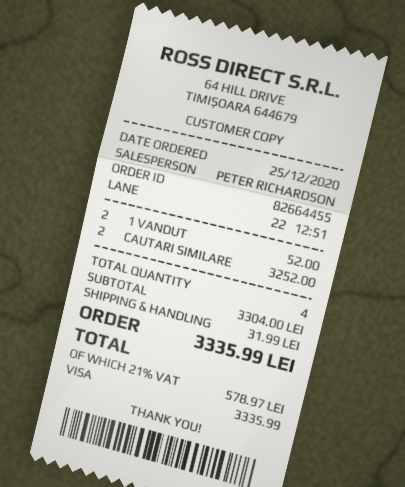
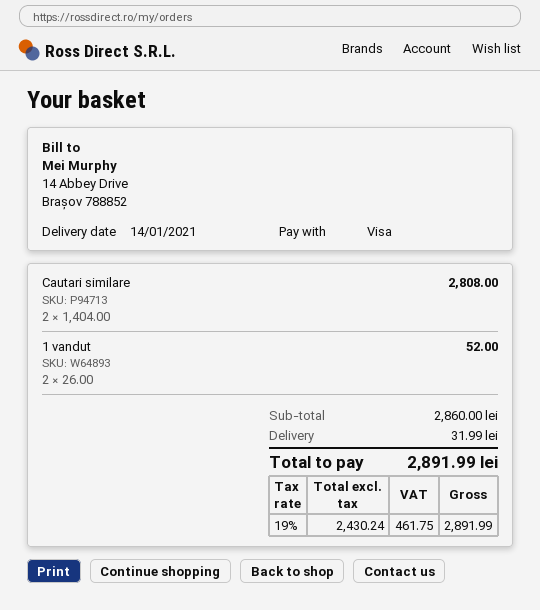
CAUTARI SIMILARE: 2 for 3252.00 -> 2 for 2808.00
subtotal: 3304.00 -> 2860.00
tax: 21% = 578.97 -> 19% = 461.75
total: 3335.99 -> 2891.99

